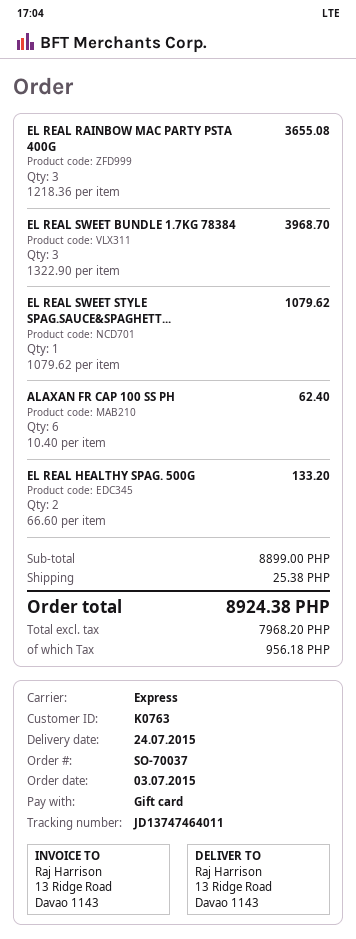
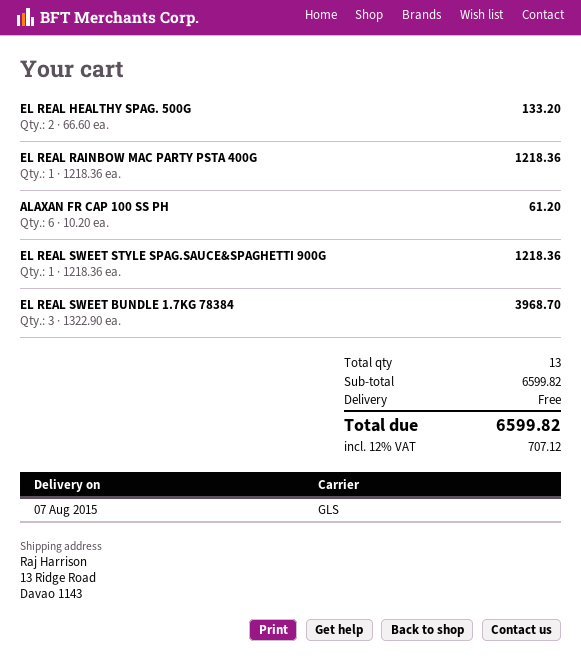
delivery date: 2015-07-24 -> 2015-08-07
shipping method: express -> GLS
EL REAL RAINBOW MAC PARTY PSTA 400G: 3 x 1218.36 = 3655.08 -> 1 x 1218.36 = 1218.36
EL REAL SWEET STYLE SPAG.SAUCE&SPAGHETT...: 1 x 1079.62 = 1079.62 -> 1 x 1218.36 = 1218.36
ALAXAN FR CAP 100 SS PH: 6 x 10.40 = 62.40 -> 6 x 10.20 = 61.20
subtotal: 8899.00 -> 6599.82
shipping: 25.38 -> 0.00
tax: 956.18 -> 707.12
total: 8924.38 -> 6599.82

